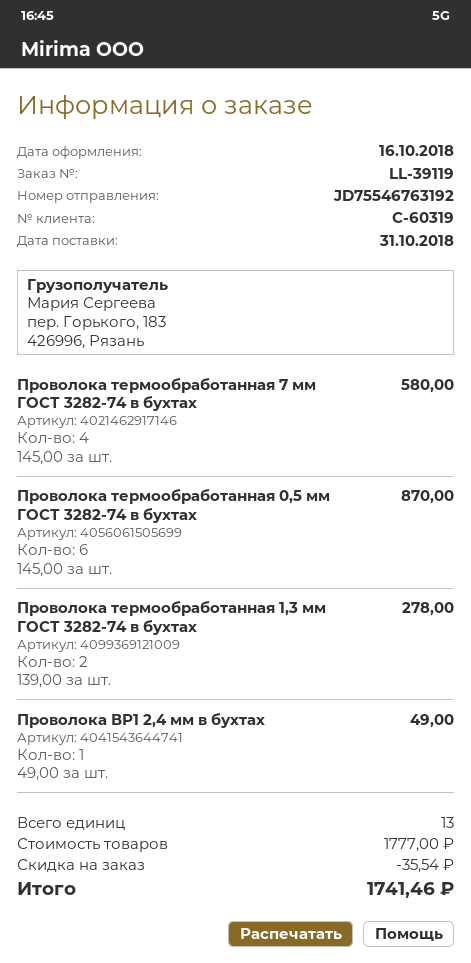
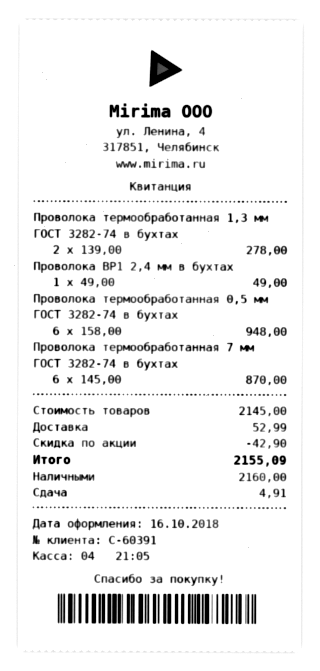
customer number: C-60319 -> C-60391
Проволока термообработанная 7 мм ГОСТ 3282-74 в бухтах: 4 x 145.00 = 580.00 -> 6 x 145.00 = 870.00
Проволока термообработанная 0,5 мм ГОСТ 3282-74 в бухтах: 6 x 145.00 = 870.00 -> 6 x 158.00 = 948.00
subtotal: 1777.00 -> 2145.00
discount: 35.54 -> 42.90
shipping: none -> 52.99
total: 1741.46 -> 2155.09

